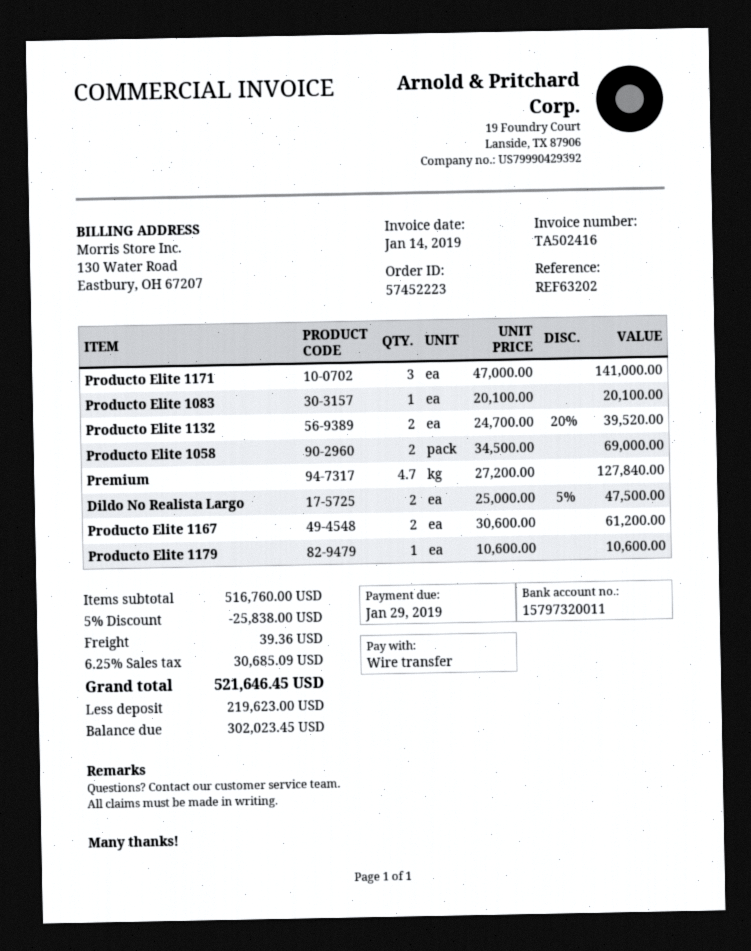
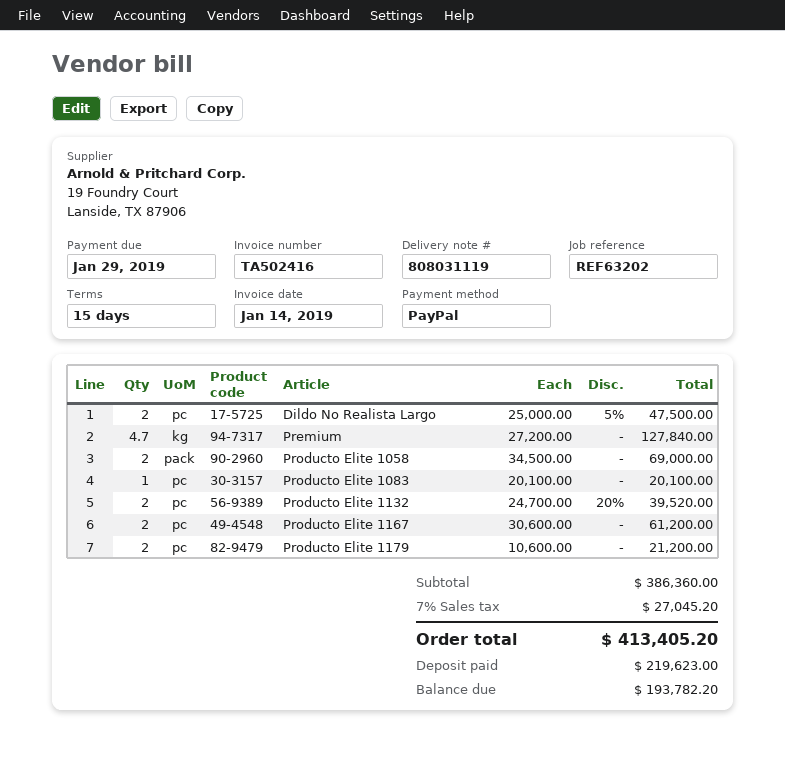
payment method: bank transfer -> PayPal
Producto Elite 1171: 3 x 47000.00 = 141000.00 -> none
Producto Elite 1179: 1 x 10600.00 = 10600.00 -> 2 x 10600.00 = 21200.00
subtotal: 516760.00 -> 386360.00
discount: 5% = 25838.00 -> none
shipping: 39.36 -> none
tax: 6.25% = 30685.09 -> 7% = 27045.20
total: 521646.45 -> 413405.20
balance: 302023.45 -> 193782.20

